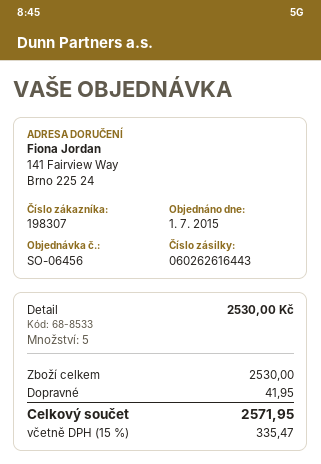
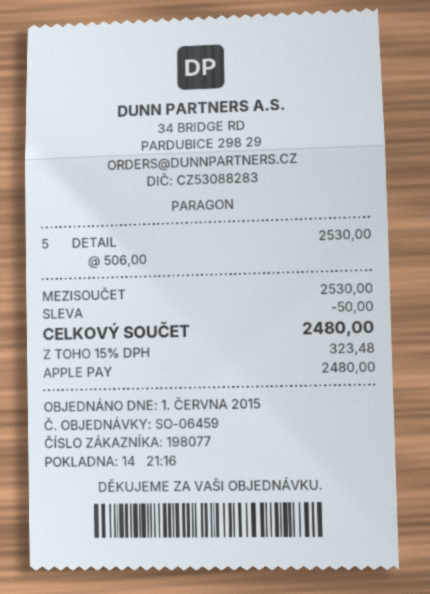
order number: SO-06456 -> SO-06459
order date: 2015-07-01 -> 2015-06-01
customer number: 198307 -> 198077
discount: none -> 50.00
shipping: 41.95 -> none
tax: 15% = 335.47 -> 15% = 323.48
total: 2571.95 -> 2480.00

